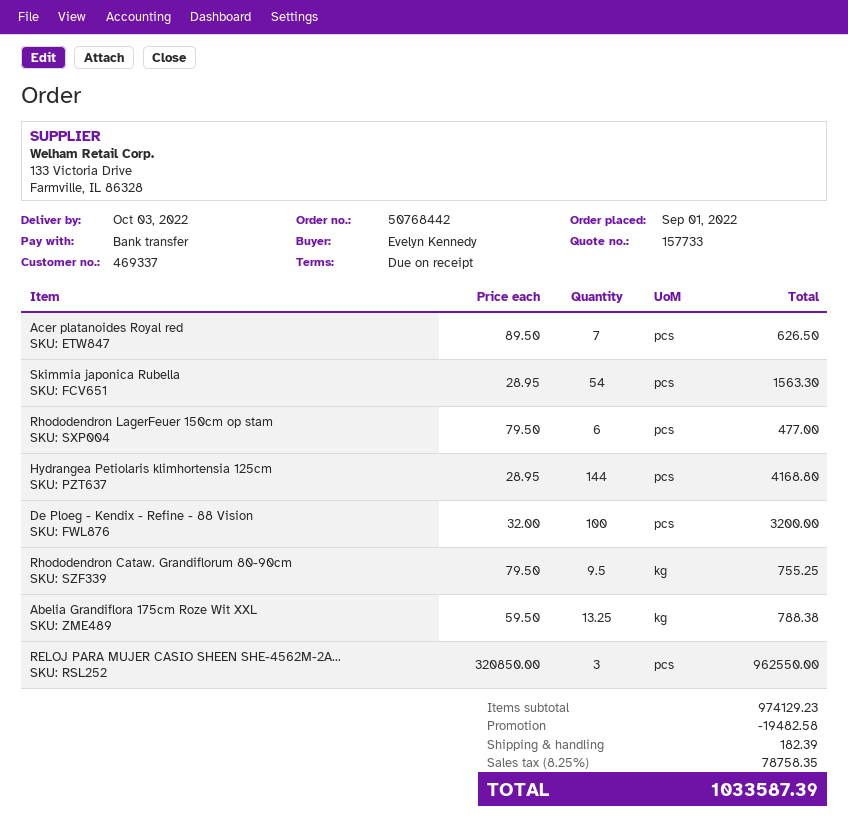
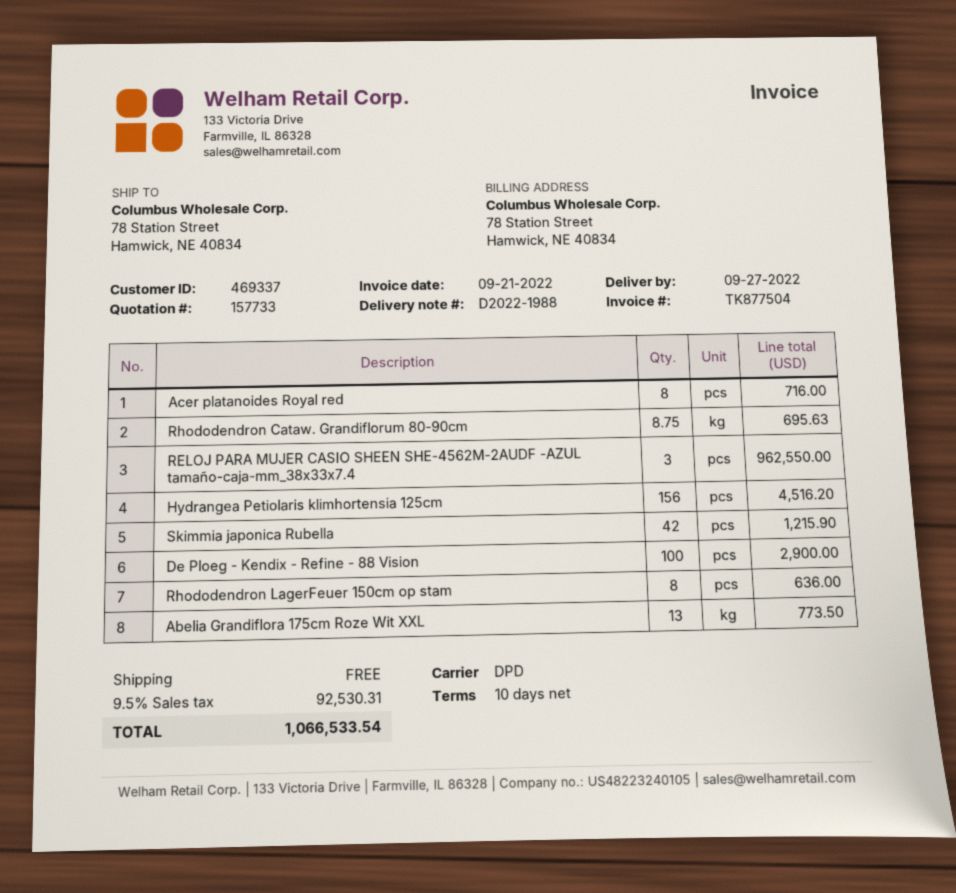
delivery date: 2022-10-03 -> 2022-09-27
payment terms: on receipt -> 10 days
Acer platanoides Royal red: 7 for 626.50 -> 8 for 716.00
Skimmia japonica Rubella: 54 for 1563.30 -> 42 for 1215.90
Rhododendron LagerFeuer 150cm op stam: 6 for 477.00 -> 8 for 636.00
Hydrangea Petiolaris klimhortensia 125cm: 144 for 4168.80 -> 156 for 4516.20
De Ploeg - Kendix - Refine - 88 Vision: 100 for 3200.00 -> 100 for 2900.00
Rhododendron Cataw. Grandiflorum 80-90cm: 9.5 for 755.25 -> 8.75 for 695.63
Abelia Grandiflora 175cm Roze Wit XXL: 13.25 for 788.38 -> 13 for 773.50
discount: 19482.58 -> none
shipping: 182.39 -> 0.00
tax: 8.25% = 78758.35 -> 9.5% = 92530.31
total: 1033587.39 -> 1066533.54

